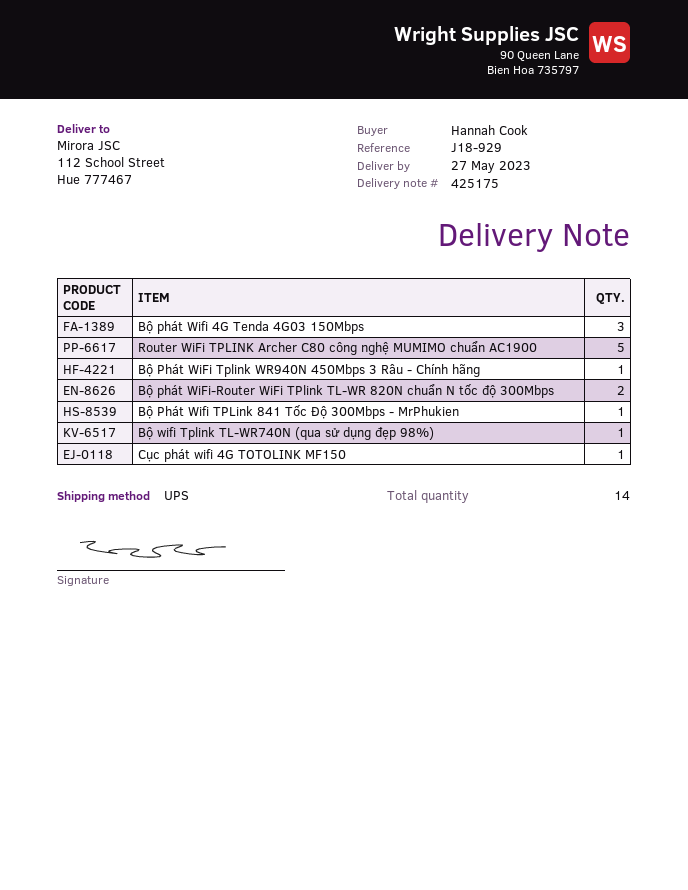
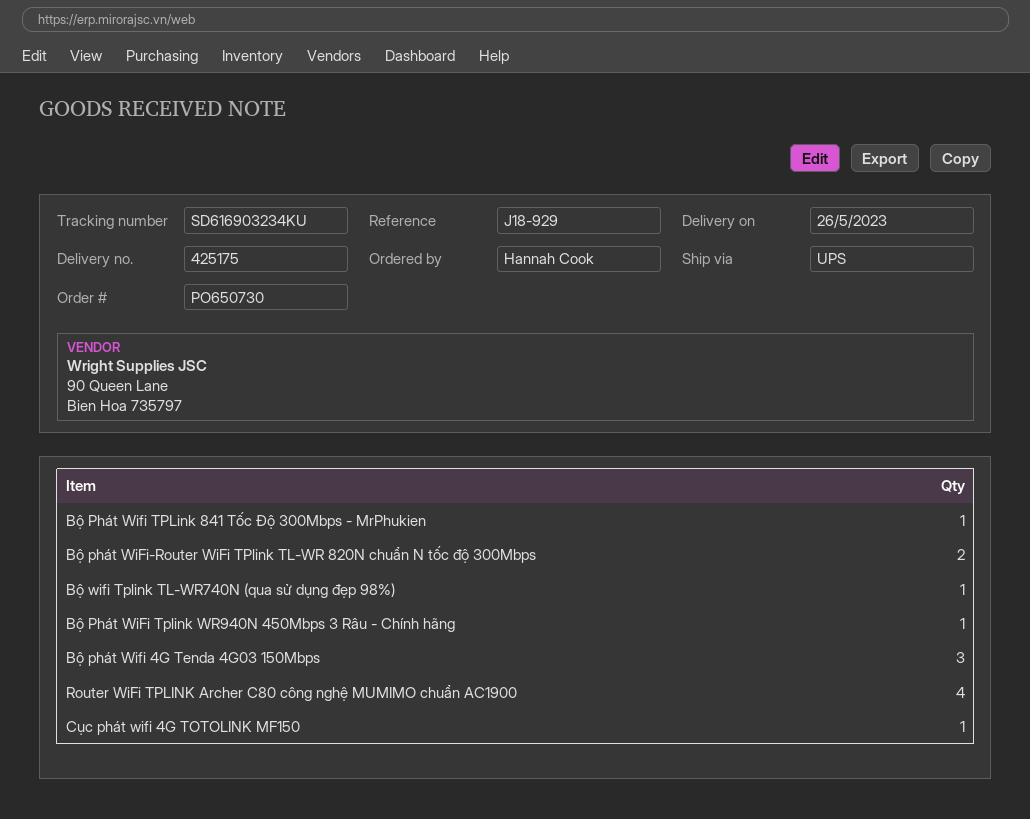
delivery date: 2023-05-27 -> 2023-05-26
Router WiFi TPLINK Archer C80 công nghệ MUMIMO chuẩn AC1900: 5 -> 4

